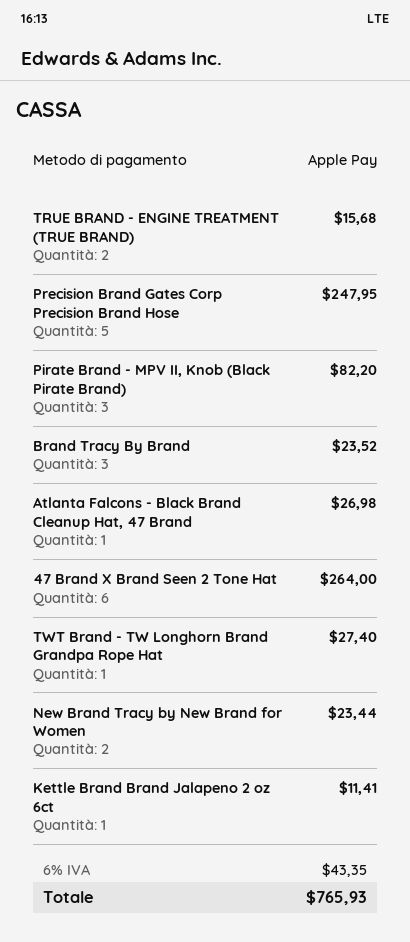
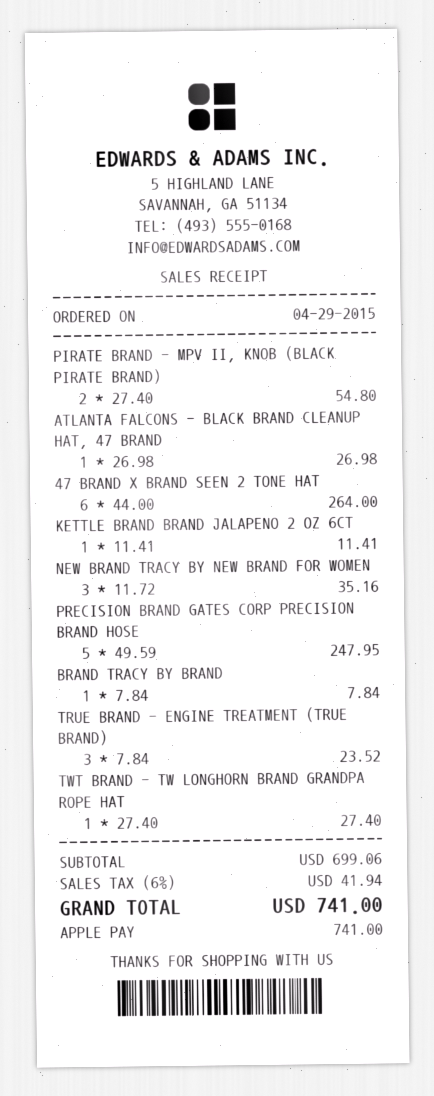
TRUE BRAND - ENGINE TREATMENT (TRUE BRAND): 2 for 15.68 -> 3 for 23.52
Pirate Brand - MPV II, Knob (Black Pirate Brand): 3 for 82.20 -> 2 for 54.80
Brand Tracy By Brand: 3 for 23.52 -> 1 for 7.84
New Brand Tracy by New Brand for Women: 2 for 23.44 -> 3 for 35.16
tax: 6% = 43.35 -> 6% = 41.94
total: 765.93 -> 741.00

